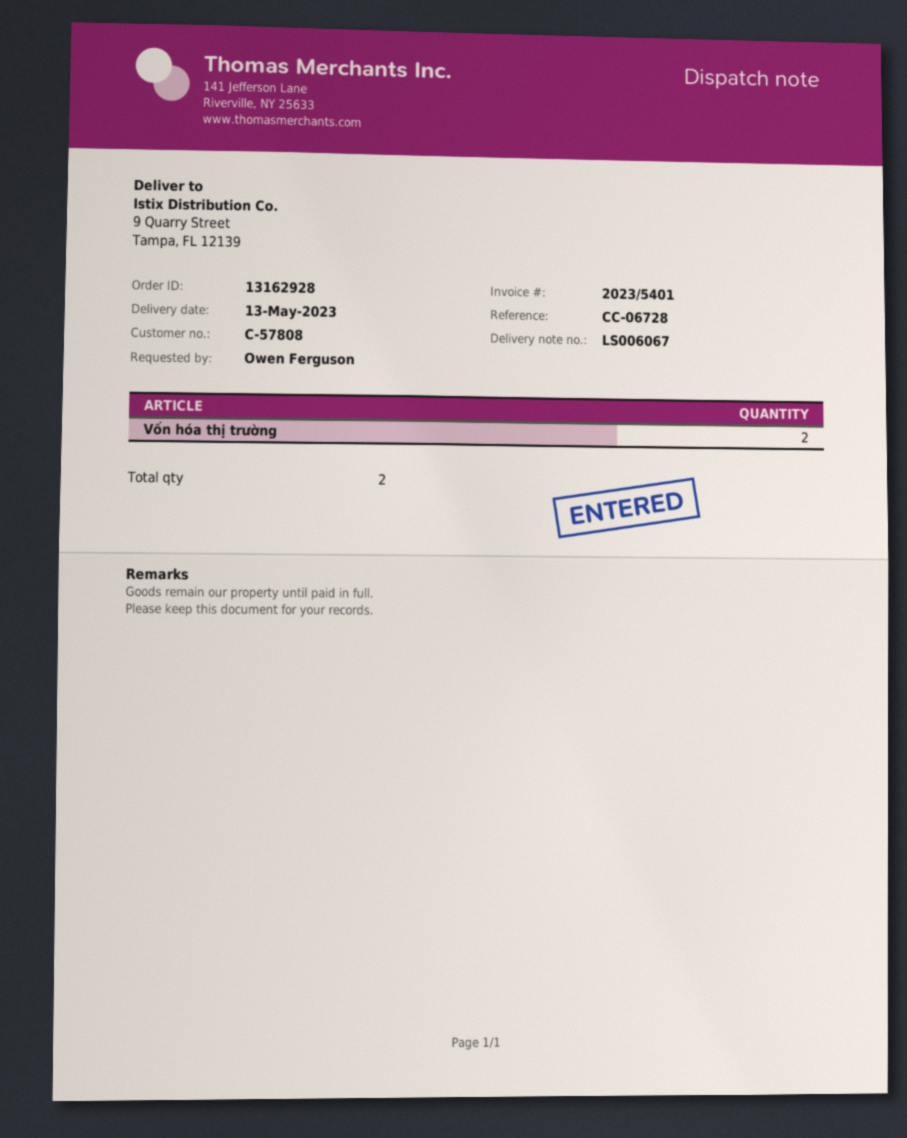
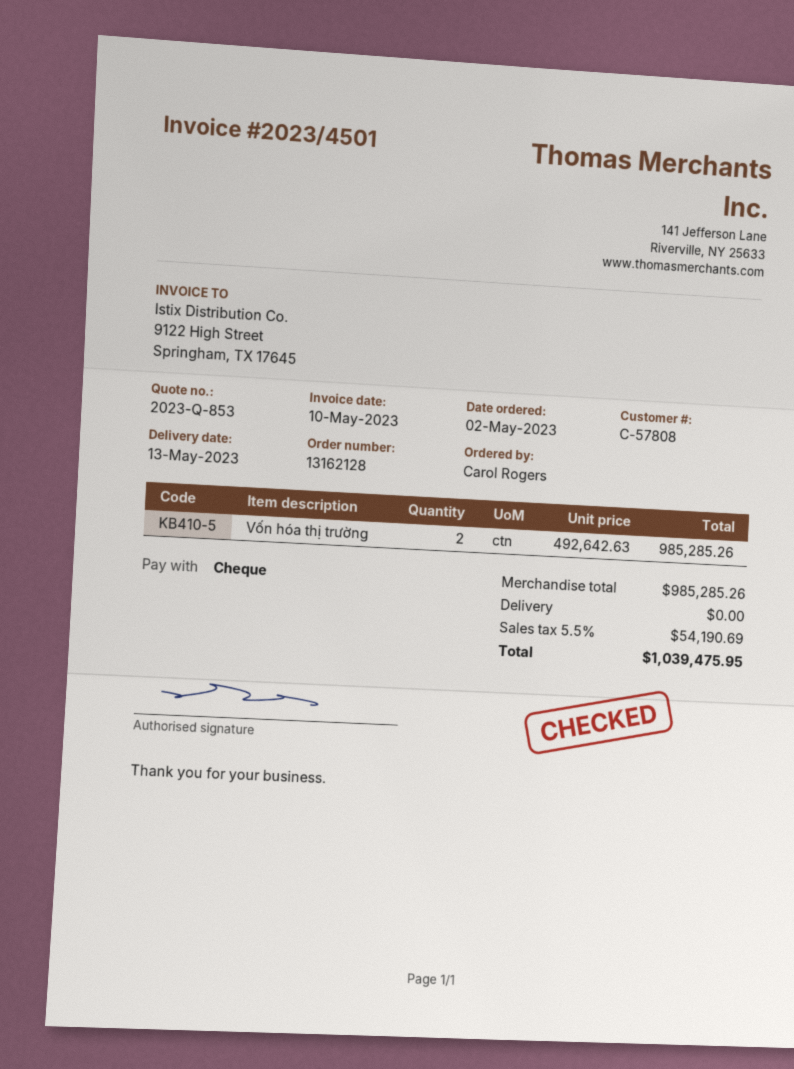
order number: 13162928 -> 13162128
invoice number: 2023/5401 -> 2023/4501
ordered by: Owen Ferguson -> Carol Rogers

